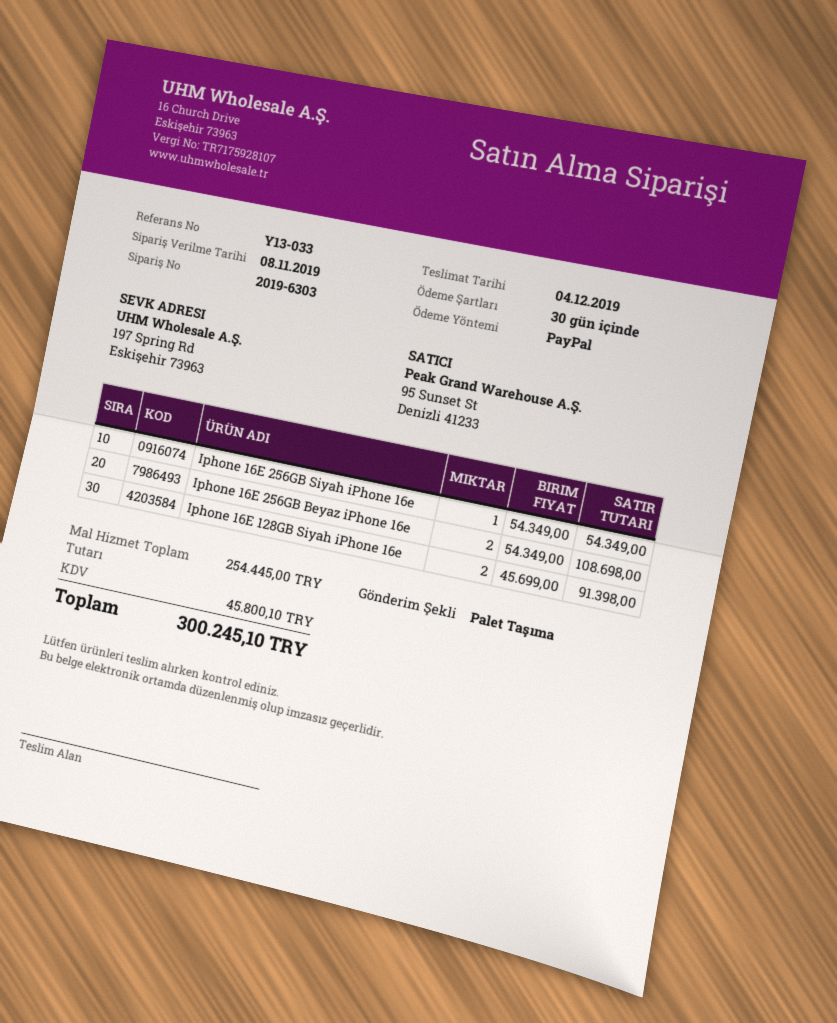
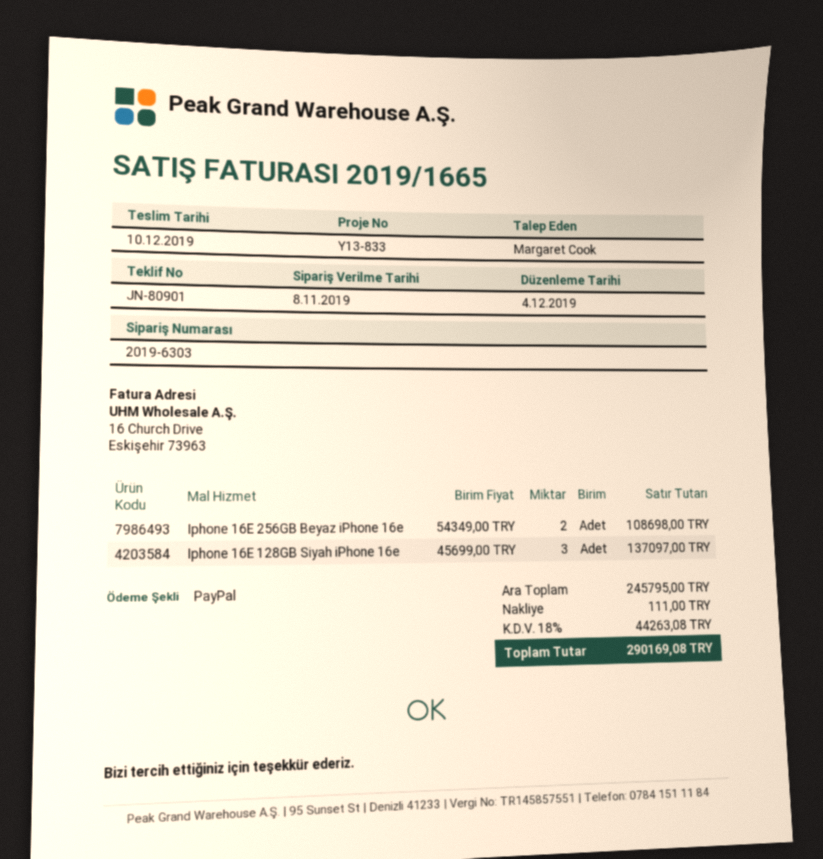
delivery date: 2019-12-04 -> 2019-12-10
reference: Y13-033 -> Y13-833
Iphone 16E 256GB Siyah iPhone 16e: 1 x 54349.00 = 54349.00 -> none
Iphone 16E 128GB Siyah iPhone 16e: 2 x 45699.00 = 91398.00 -> 3 x 45699.00 = 137097.00
subtotal: 254445.00 -> 245795.00
shipping: none -> 111.00
tax: 45800.10 -> 44263.08
total: 300245.10 -> 290169.08

